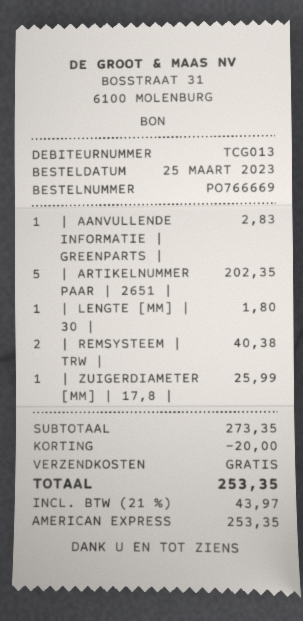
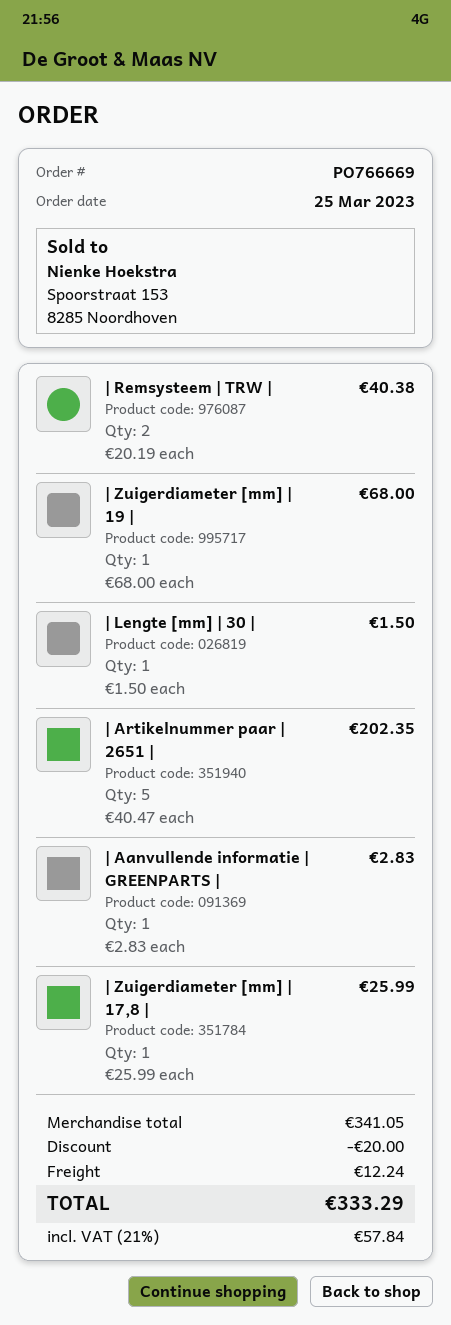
| LENGTE [MM] | 30 |: 1 for 1.80 -> 1 for 1.50
| Zuigerdiameter [mm] | 19 |: none -> 1 for 68.00
subtotal: 273.35 -> 341.05
shipping: 0.00 -> 12.24
tax: 21% = 43.97 -> 21% = 57.84
total: 253.35 -> 333.29

